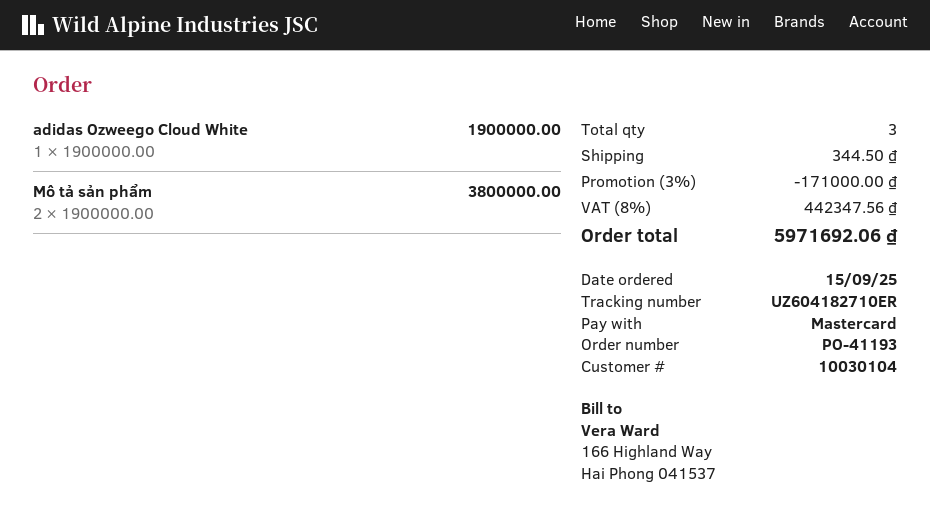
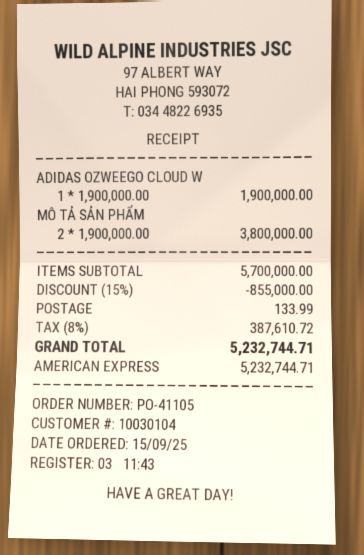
order number: PO-41193 -> PO-41105
payment method: Mastercard -> American Express
discount: 3% = 171000.00 -> 15% = 855000.00
shipping: 344.50 -> 133.99
tax: 8% = 442347.56 -> 8% = 387610.72
total: 5971692.06 -> 5232744.71

